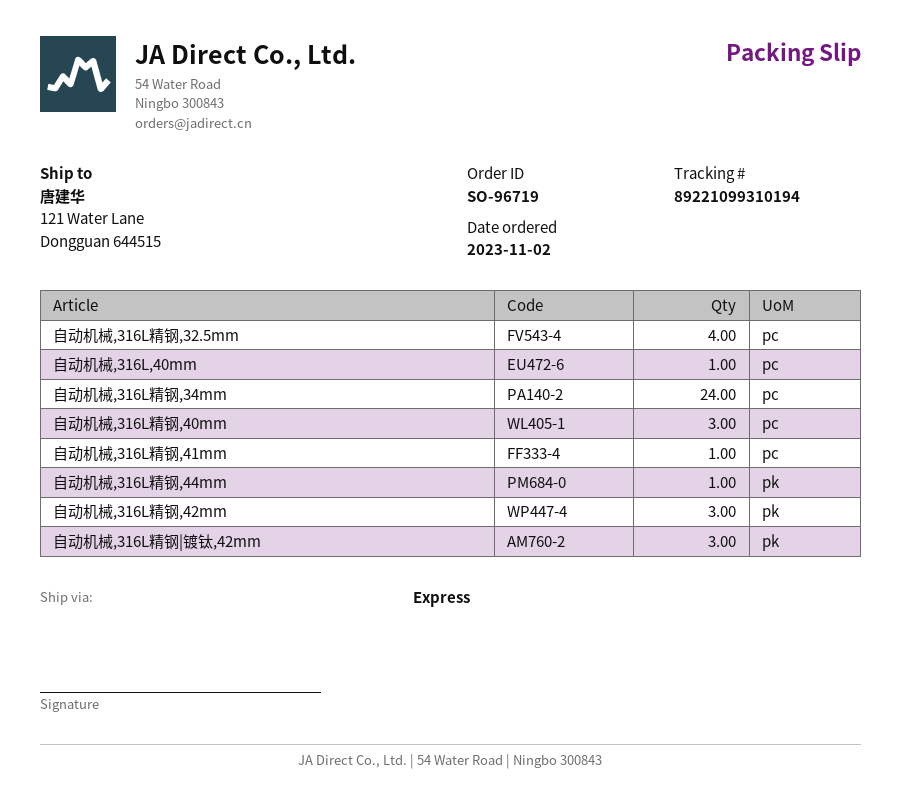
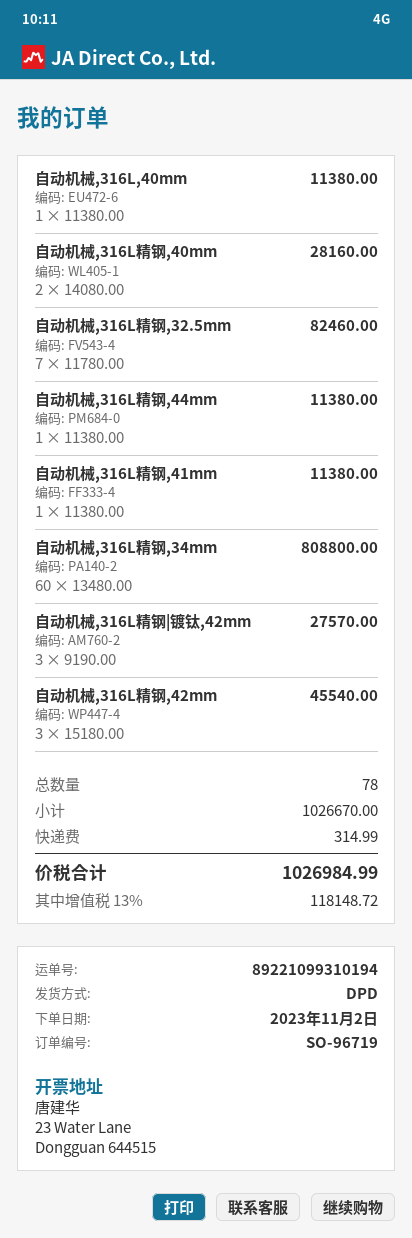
shipping method: express -> DPD
自动机械,316L精钢,32.5mm: 4 -> 7
自动机械,316L精钢,34mm: 24 -> 60
自动机械,316L精钢,40mm: 3 -> 2

